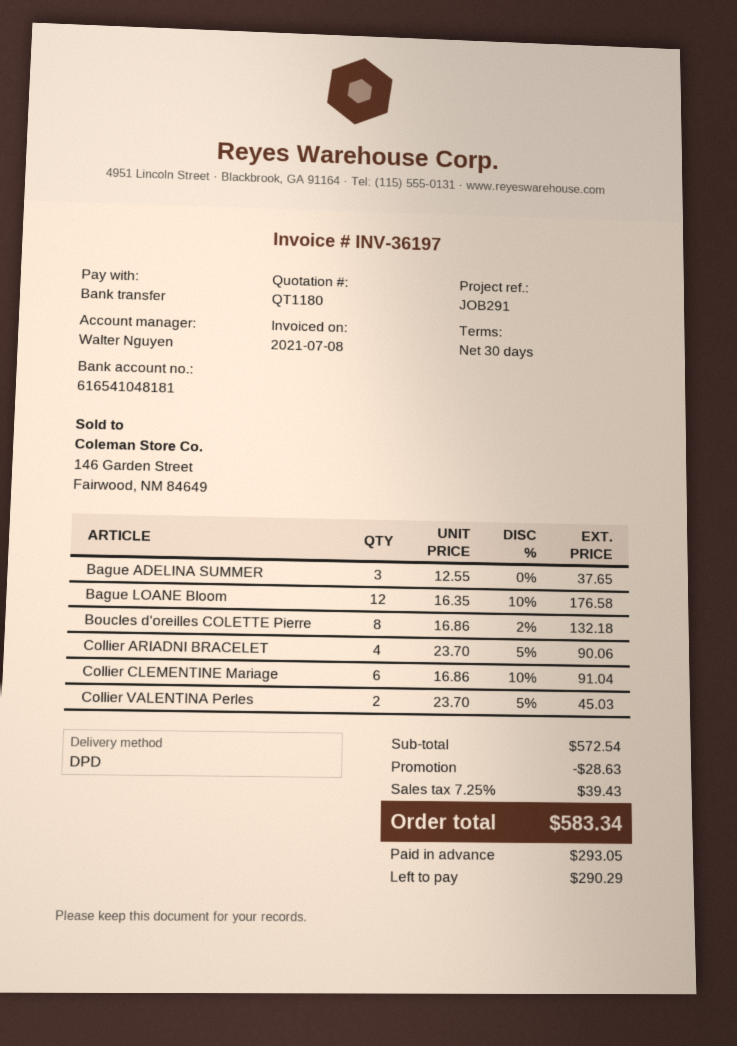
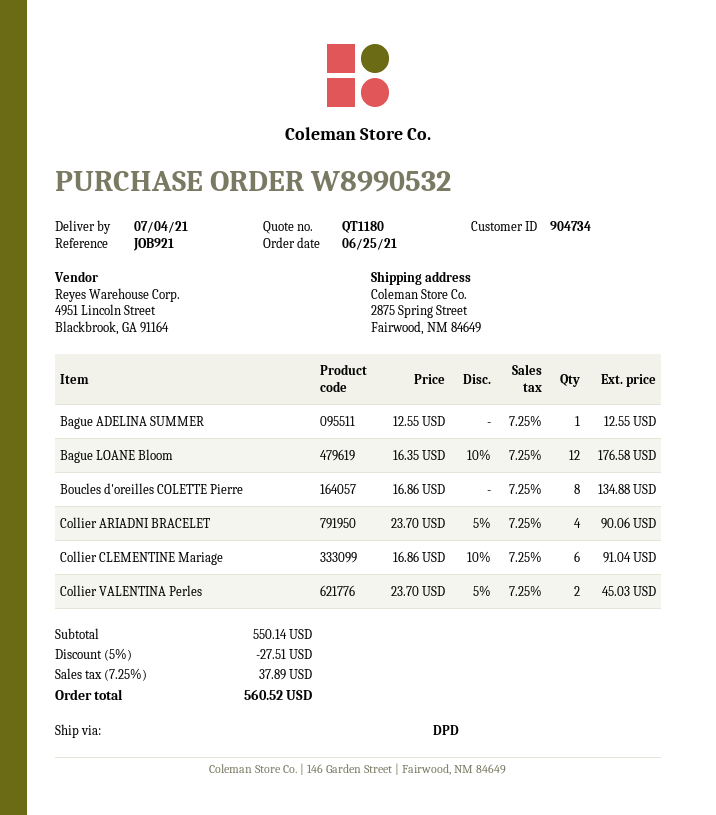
reference: JOB291 -> JOB921
Bague ADELINA SUMMER: 3 x 12.55 = 37.65 -> 1 x 12.55 = 12.55
Boucles d'oreilles COLETTE Pierre: 8 x 16.86 - 2% = 132.18 -> 8 x 16.86 = 134.88
subtotal: 572.54 -> 550.14
discount: 28.63 -> 27.51
tax: 7.25% = 39.43 -> 7.25% = 37.89
total: 583.34 -> 560.52

